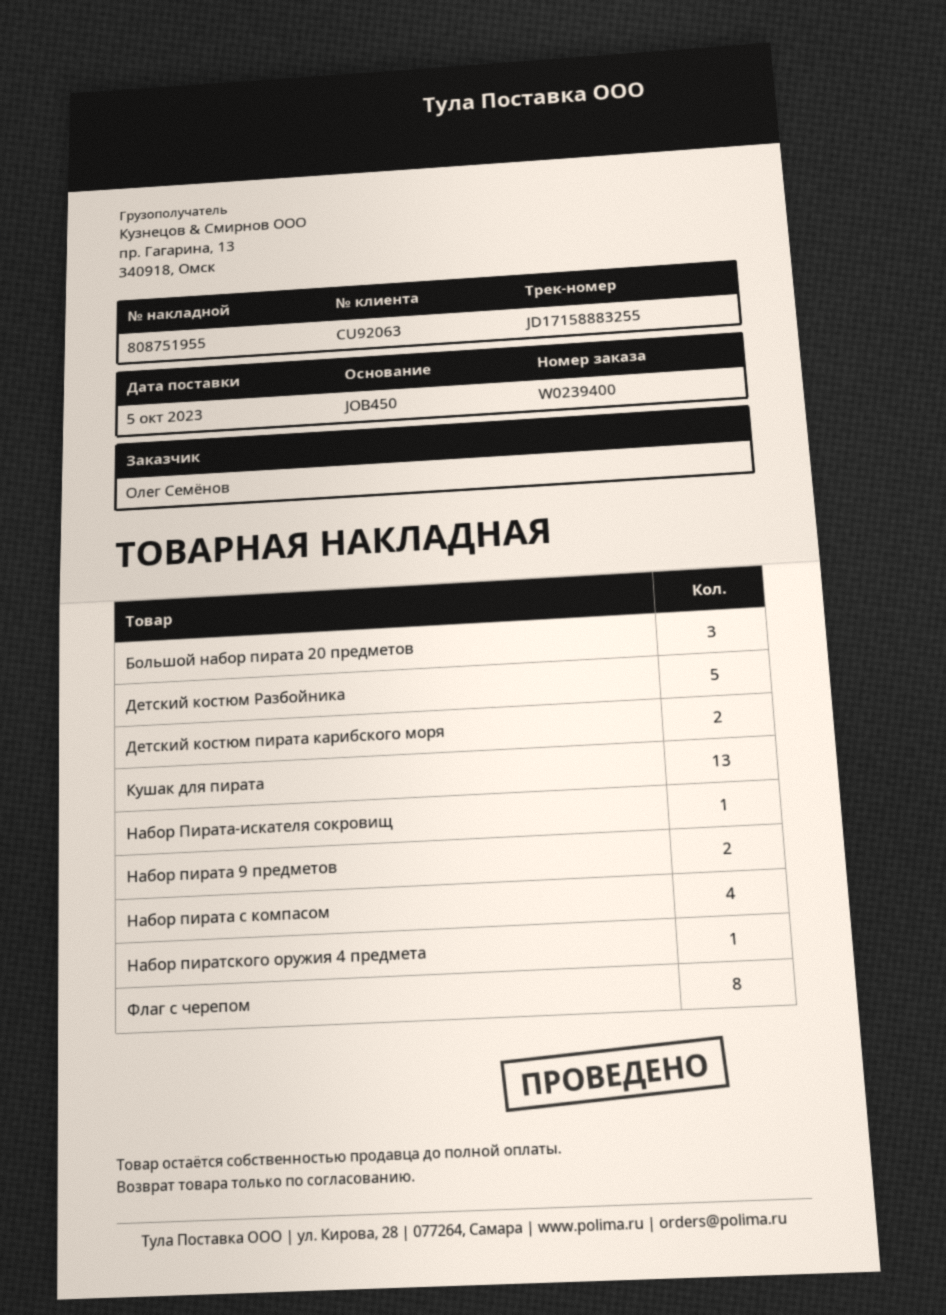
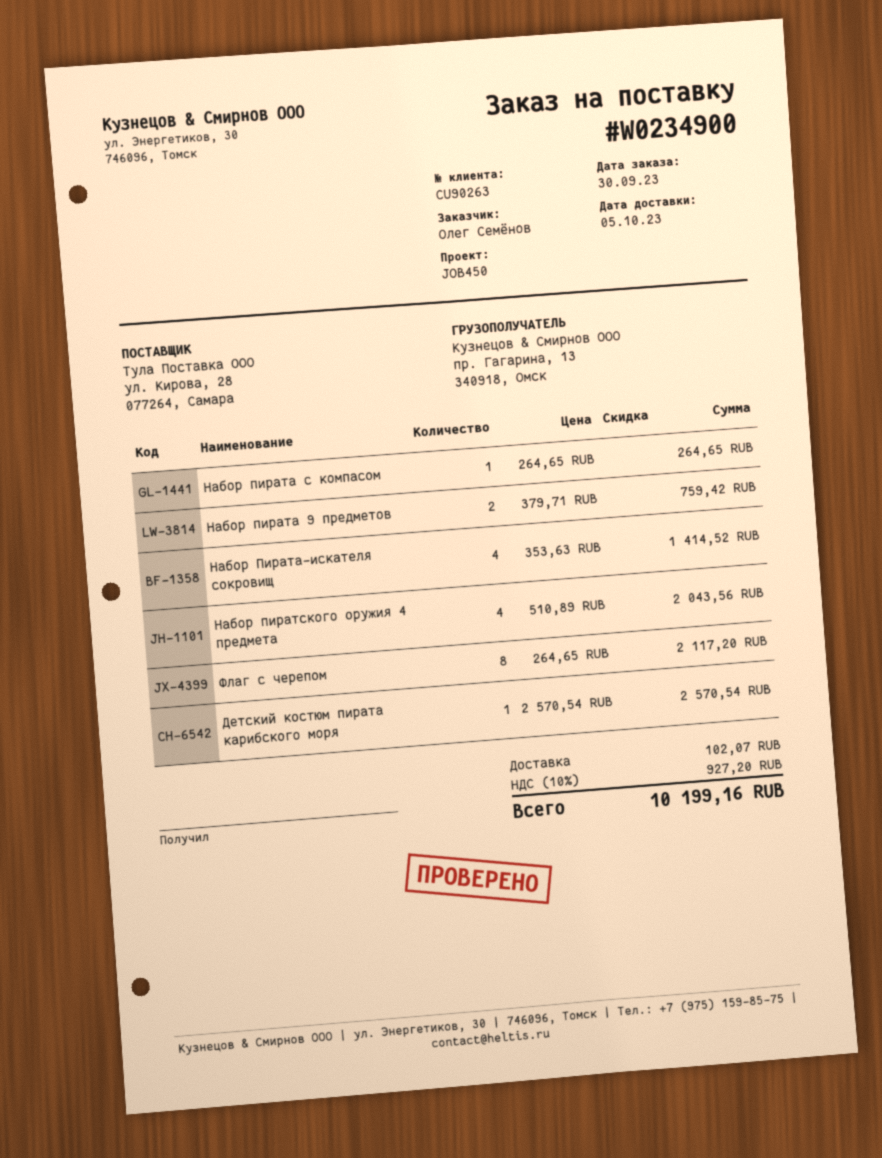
order number: W0239400 -> W0234900
customer number: CU92063 -> CU90263
Большой набор пирата 20 предметов: 3 -> none
Детский костюм Разбойника: 5 -> none
Детский костюм пирата карибского моря: 2 -> 1
Кушак для пирата: 13 -> none
Набор Пирата-искателя сокровищ: 1 -> 4
Набор пирата с компасом: 4 -> 1
Набор пиратского оружия 4 предмета: 1 -> 4

